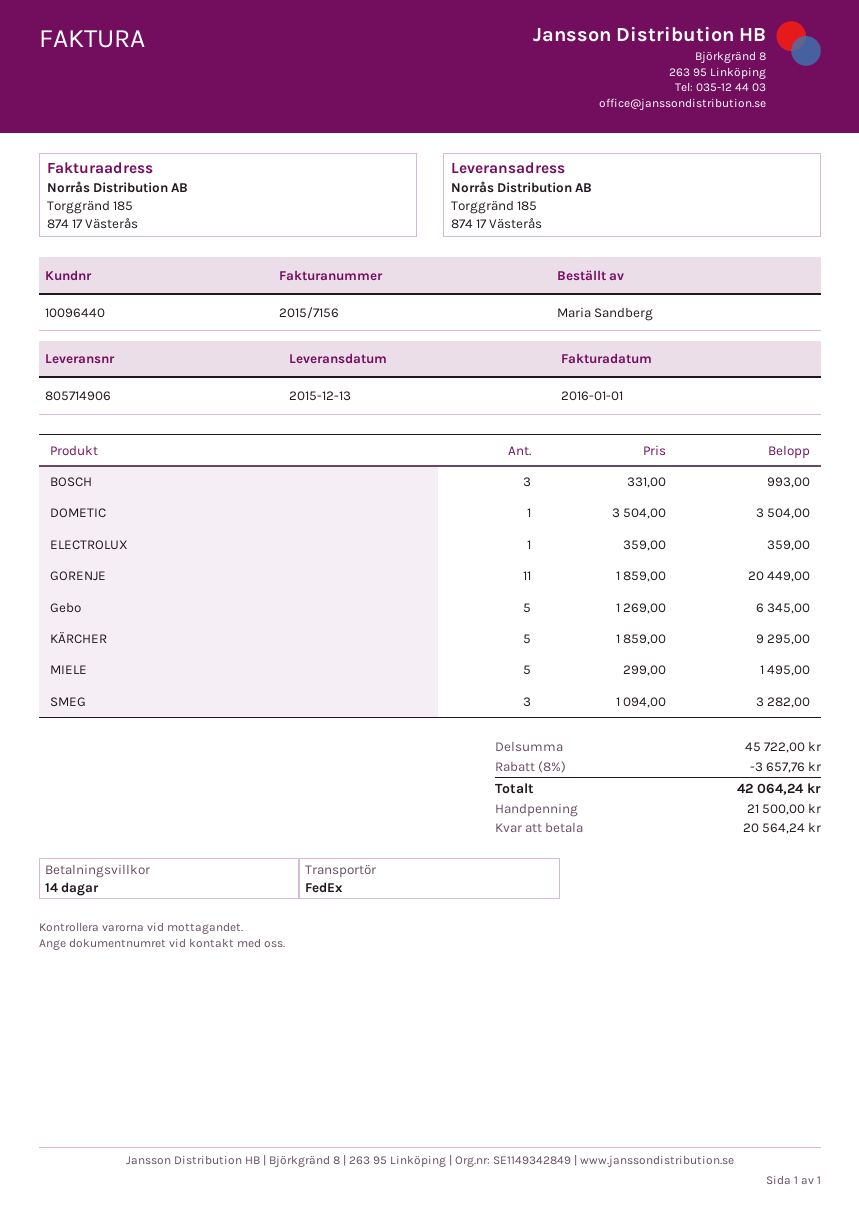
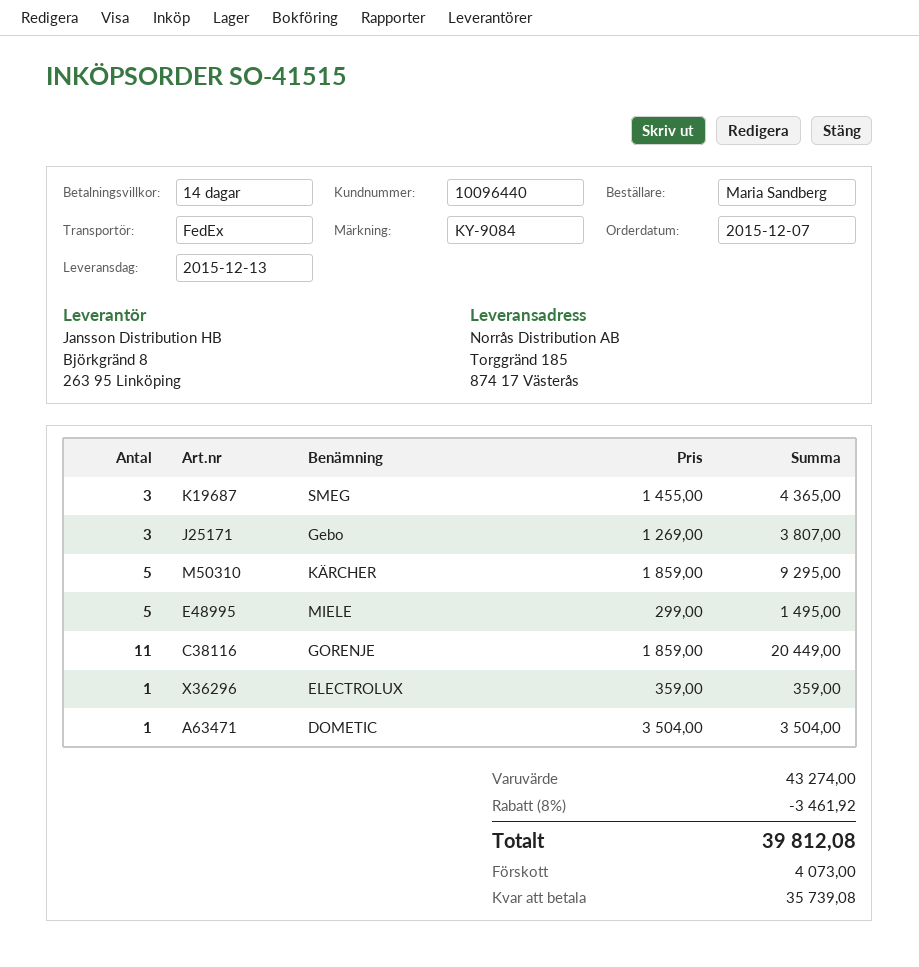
BOSCH: 3 x 331.00 = 993.00 -> none
Gebo: 5 x 1269.00 = 6345.00 -> 3 x 1269.00 = 3807.00
SMEG: 3 x 1094.00 = 3282.00 -> 3 x 1455.00 = 4365.00
subtotal: 45722.00 -> 43274.00
discount: 8% = 3657.76 -> 8% = 3461.92
total: 42064.24 -> 39812.08
deposit: 21500.00 -> 4073.00
balance: 20564.24 -> 35739.08

